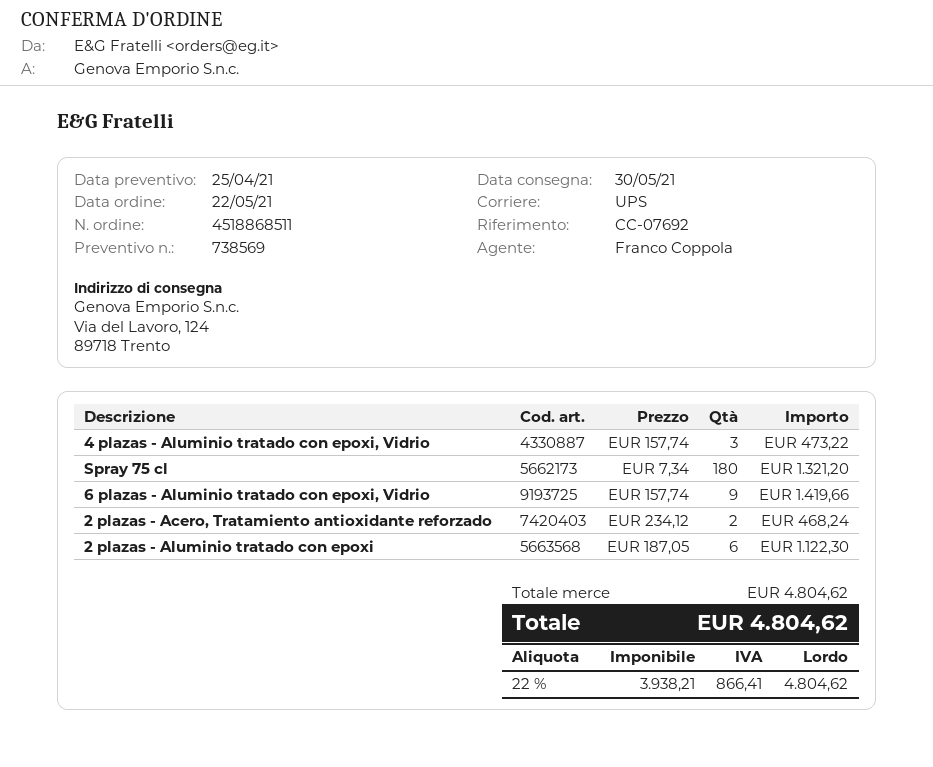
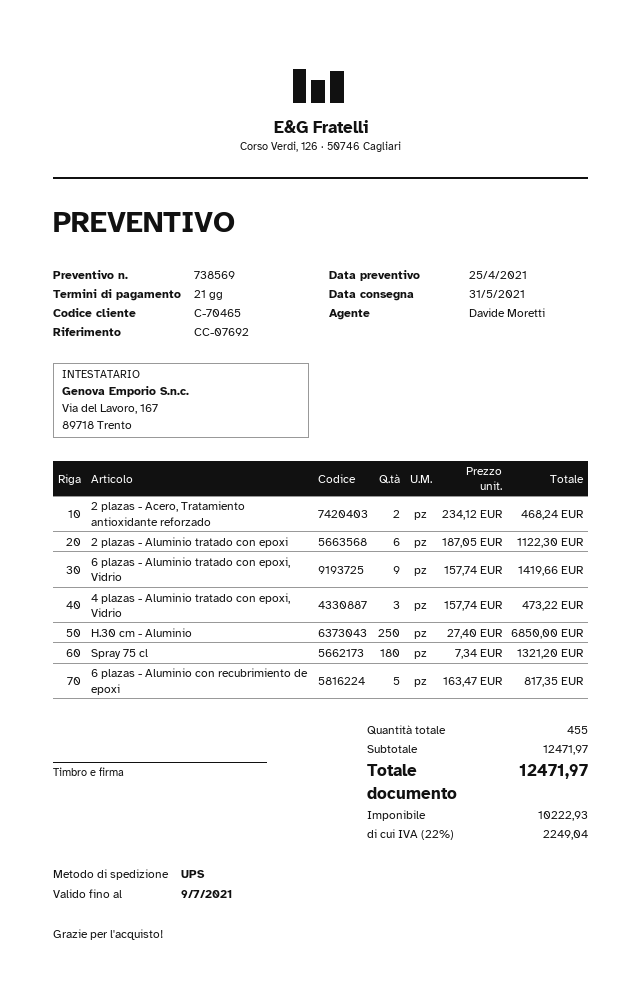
delivery date: 2021-05-30 -> 2021-05-31
sales rep: Franco Coppola -> Davide Moretti
H.30 cm - Aluminio: none -> 250 x 27.40 = 6850.00
6 plazas - Aluminio con recubrimiento de epoxi: none -> 5 x 163.47 = 817.35
subtotal: 4804.62 -> 12471.97
net: 3938.21 -> 10222.93
tax: 22% = 866.41 -> 22% = 2249.04
total: 4804.62 -> 12471.97

